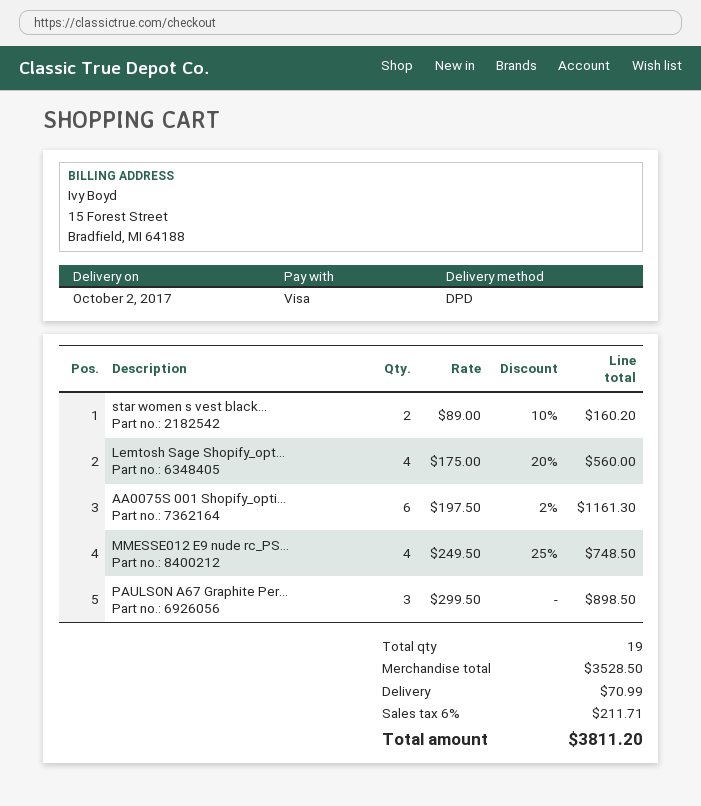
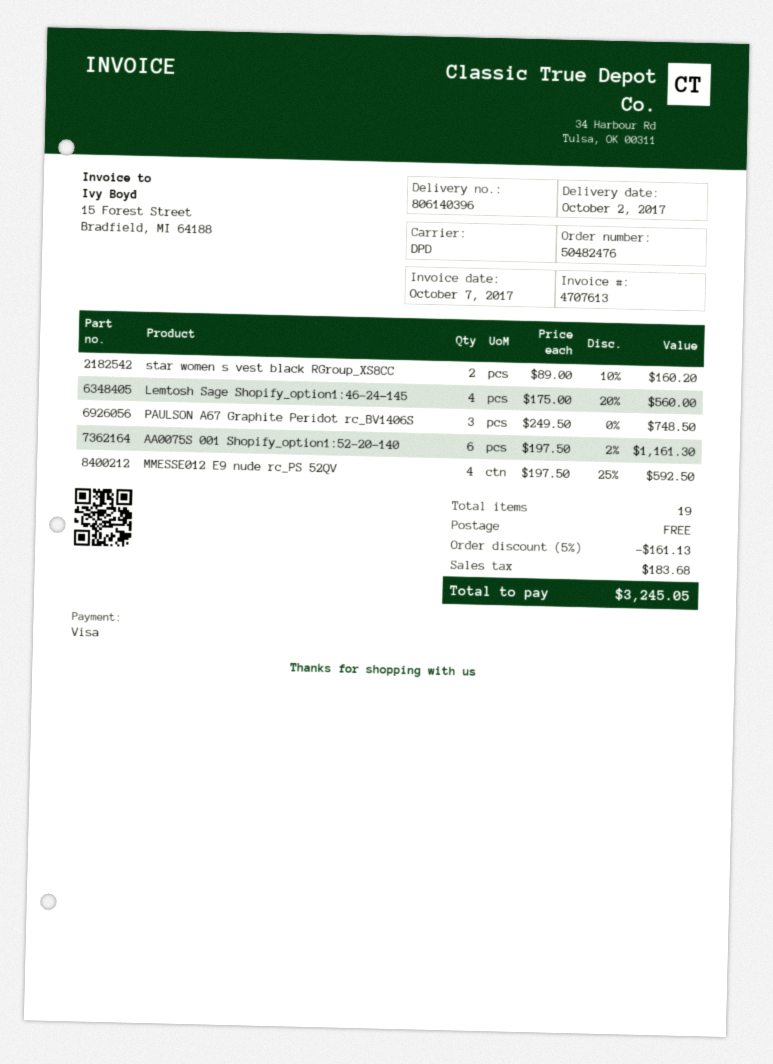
MMESSE012 E9 nude rc_PS...: 4 x 249.50 - 25% = 748.50 -> 4 x 197.50 - 25% = 592.50
PAULSON A67 Graphite Per...: 3 x 299.50 = 898.50 -> 3 x 249.50 = 748.50
discount: none -> 5% = 161.13
shipping: 70.99 -> 0.00
tax: 211.71 -> 183.68
total: 3811.20 -> 3245.05

